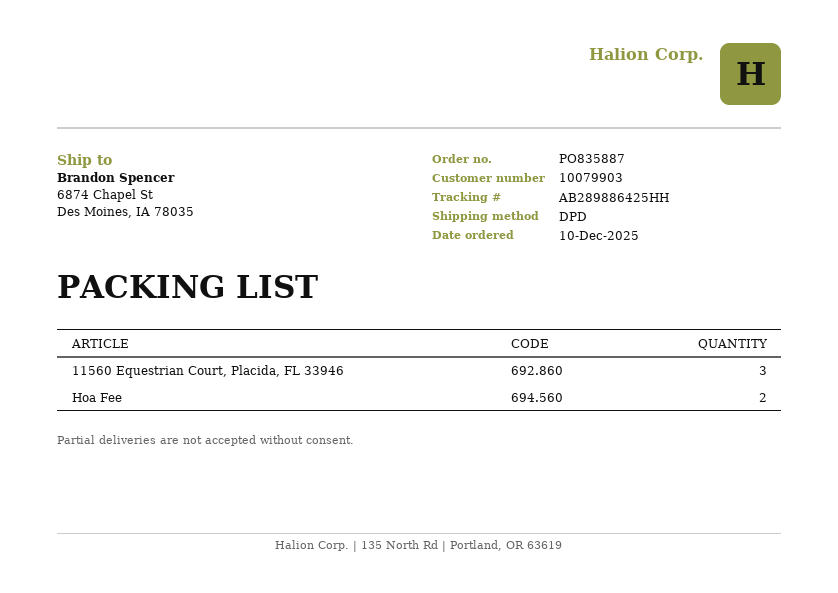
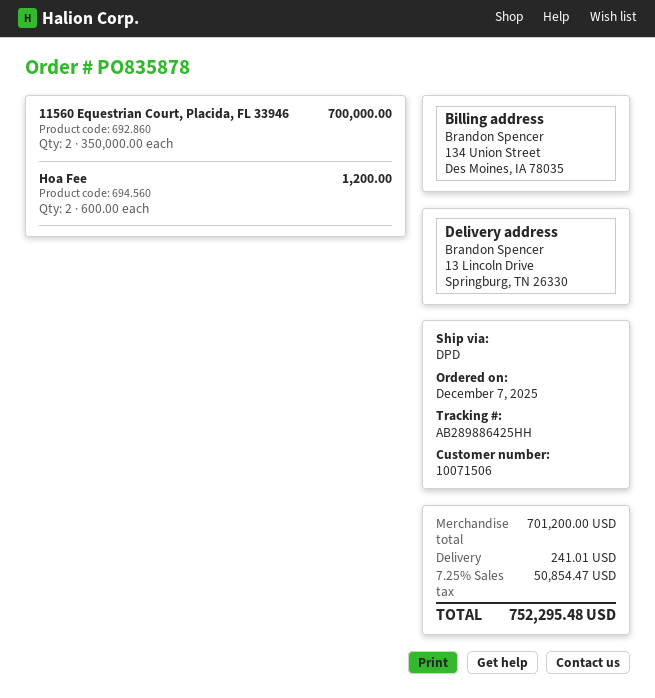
order number: PO835887 -> PO835878
order date: 2025-12-10 -> 2025-12-07
customer number: 10079903 -> 10071506
ship to: 6874 Chapel St, Des Moines, IA 78035 -> 13 Lincoln Drive, Springburg, TN 26330
11560 Equestrian Court, Placida, FL 33946: 3 -> 2

